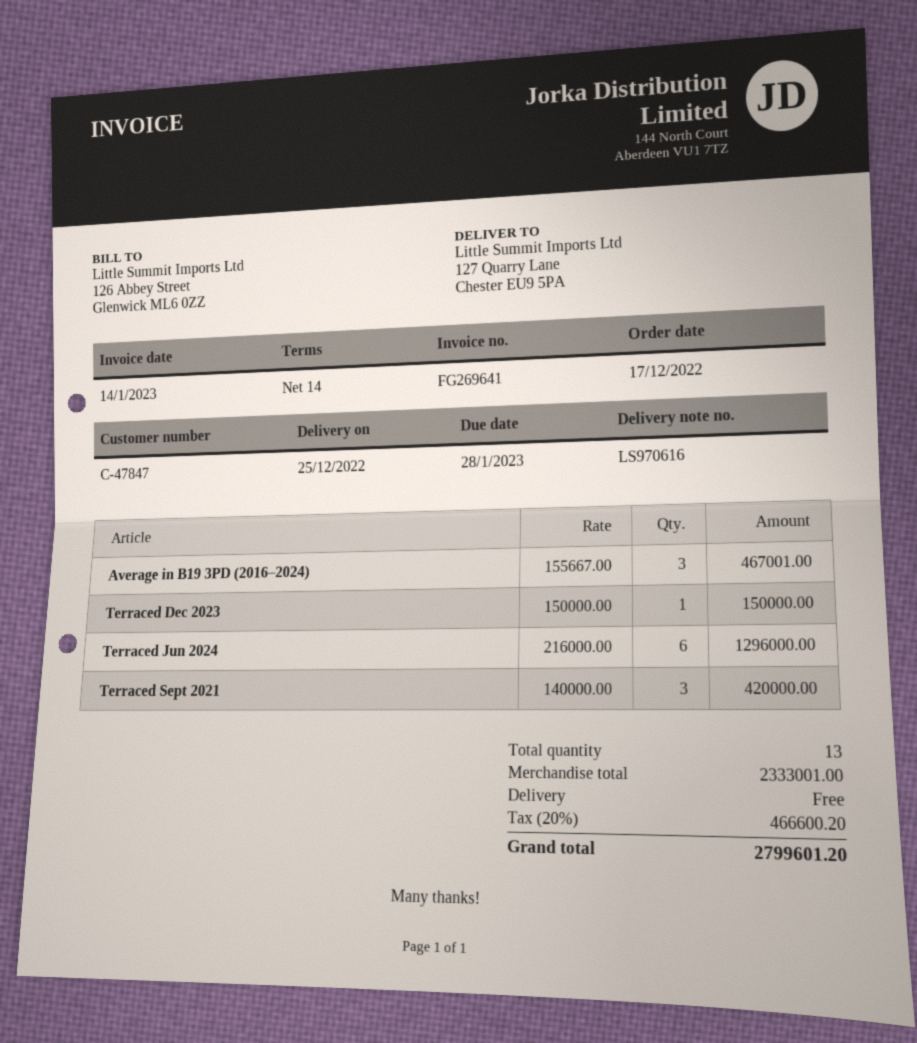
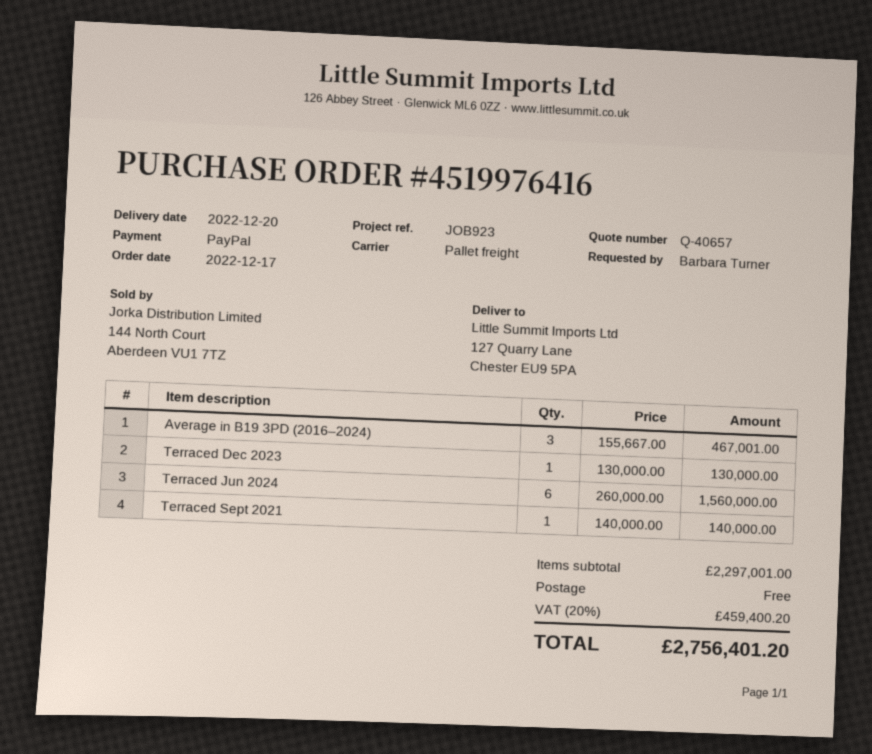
delivery date: 2022-12-25 -> 2022-12-20
Terraced Dec 2023: 1 x 150000.00 = 150000.00 -> 1 x 130000.00 = 130000.00
Terraced Jun 2024: 6 x 216000.00 = 1296000.00 -> 6 x 260000.00 = 1560000.00
Terraced Sept 2021: 3 x 140000.00 = 420000.00 -> 1 x 140000.00 = 140000.00
subtotal: 2333001.00 -> 2297001.00
tax: 20% = 466600.20 -> 20% = 459400.20
total: 2799601.20 -> 2756401.20

